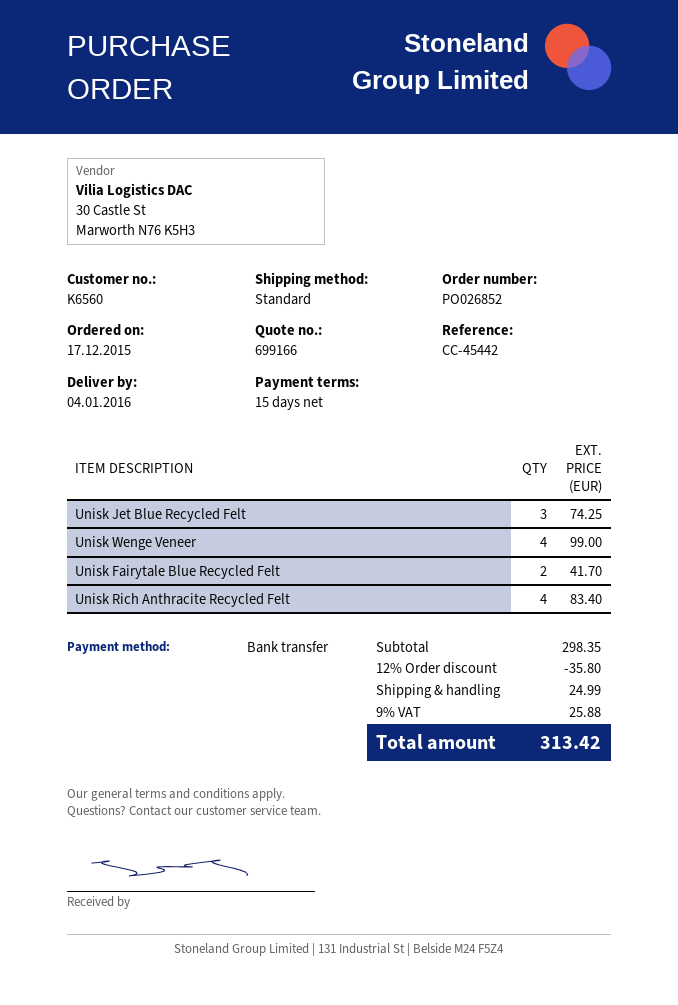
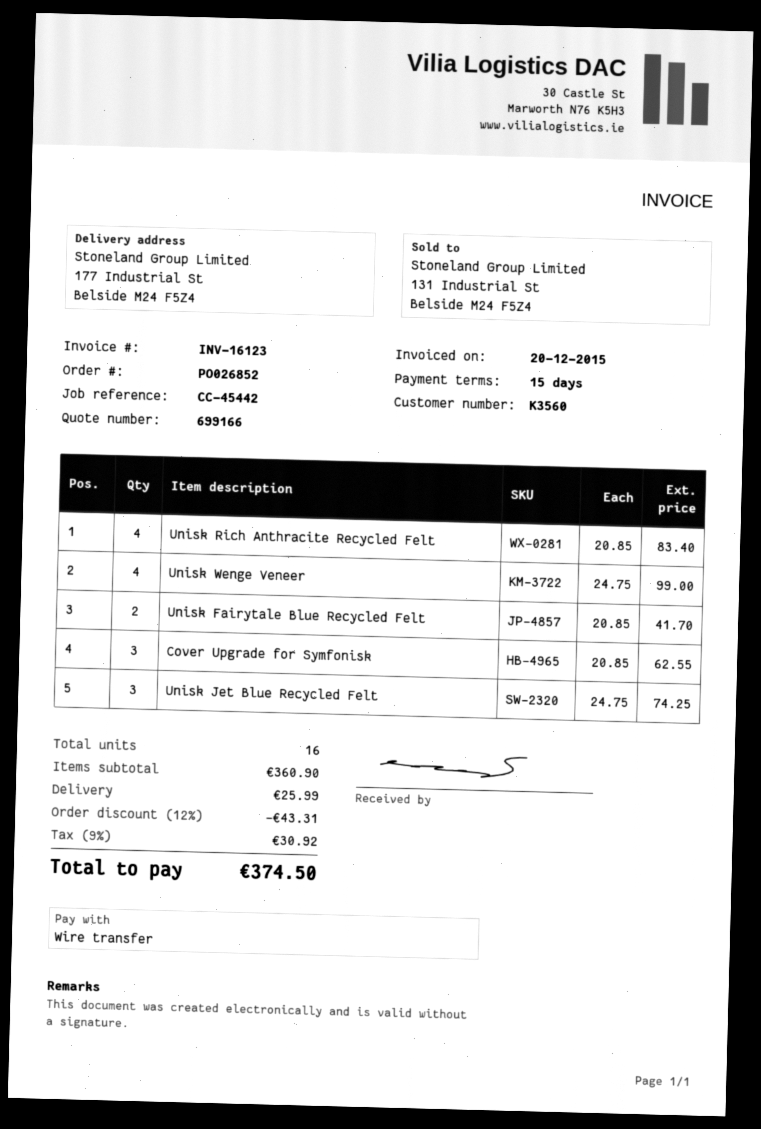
customer number: K6560 -> K3560
Cover Upgrade for Symfonisk: none -> 3 for 62.55
subtotal: 298.35 -> 360.90
discount: 12% = 35.80 -> 12% = 43.31
shipping: 24.99 -> 25.99
tax: 9% = 25.88 -> 9% = 30.92
total: 313.42 -> 374.50

